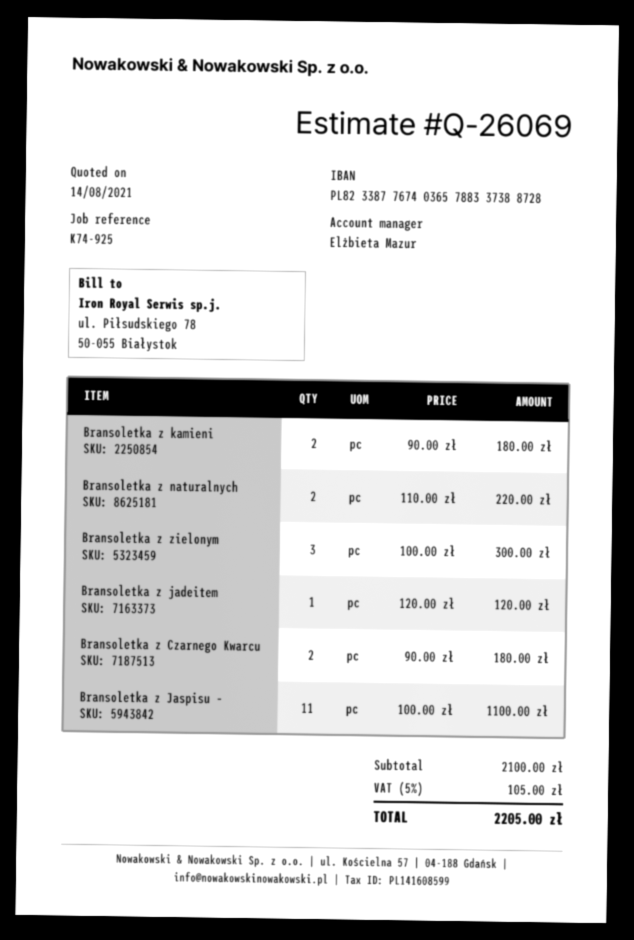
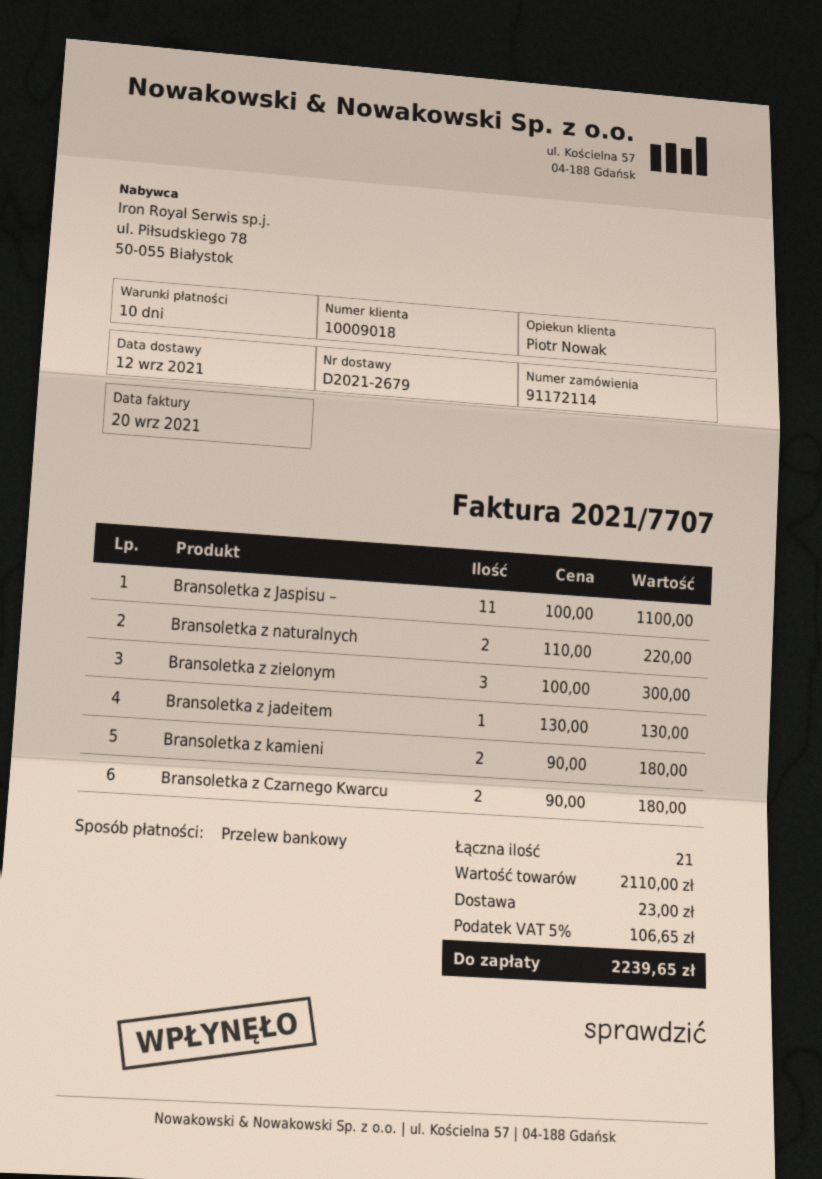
sales rep: Elżbieta Mazur -> Piotr Nowak
Bransoletka z jadeitem: 1 x 120.00 = 120.00 -> 1 x 130.00 = 130.00
subtotal: 2100.00 -> 2110.00
shipping: none -> 23.00
tax: 5% = 105.00 -> 5% = 106.65
total: 2205.00 -> 2239.65

